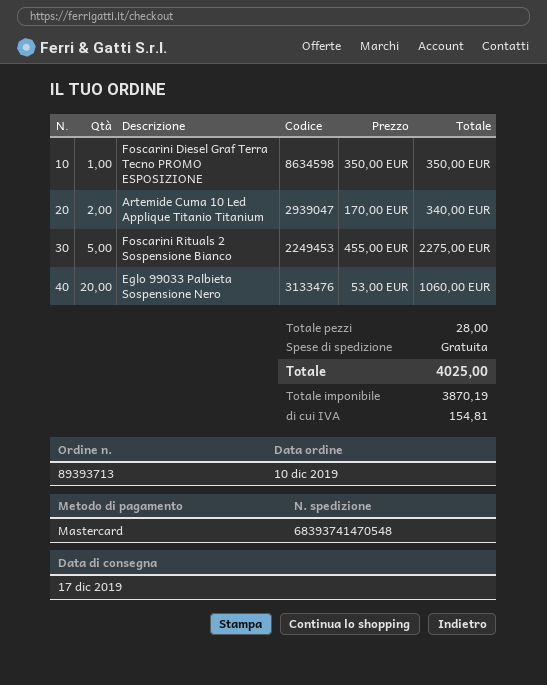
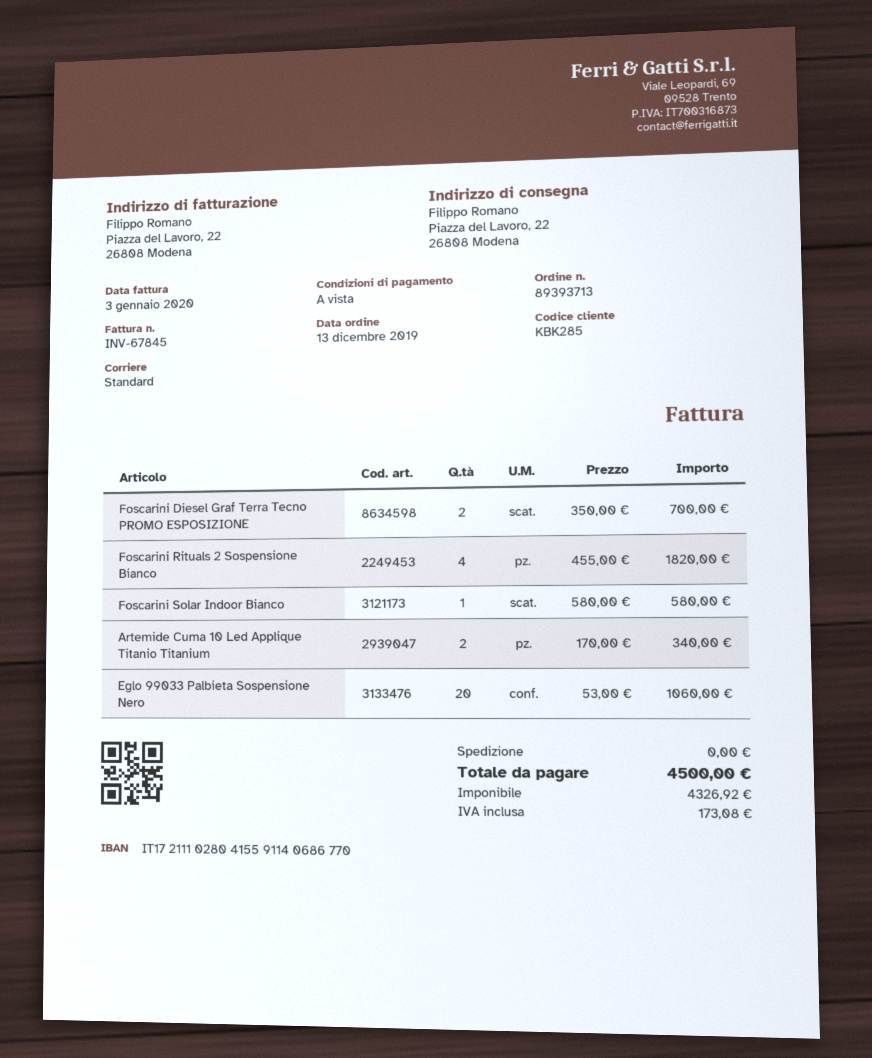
order date: 2019-12-10 -> 2019-12-13
Foscarini Diesel Graf Terra Tecno PROMO ESPOSIZIONE: 1 x 350.00 = 350.00 -> 2 x 350.00 = 700.00
Foscarini Rituals 2 Sospensione Bianco: 5 x 455.00 = 2275.00 -> 4 x 455.00 = 1820.00
Foscarini Solar Indoor Bianco: none -> 1 x 580.00 = 580.00
net: 3870.19 -> 4326.92
tax: 154.81 -> 173.08
total: 4025.00 -> 4500.00

